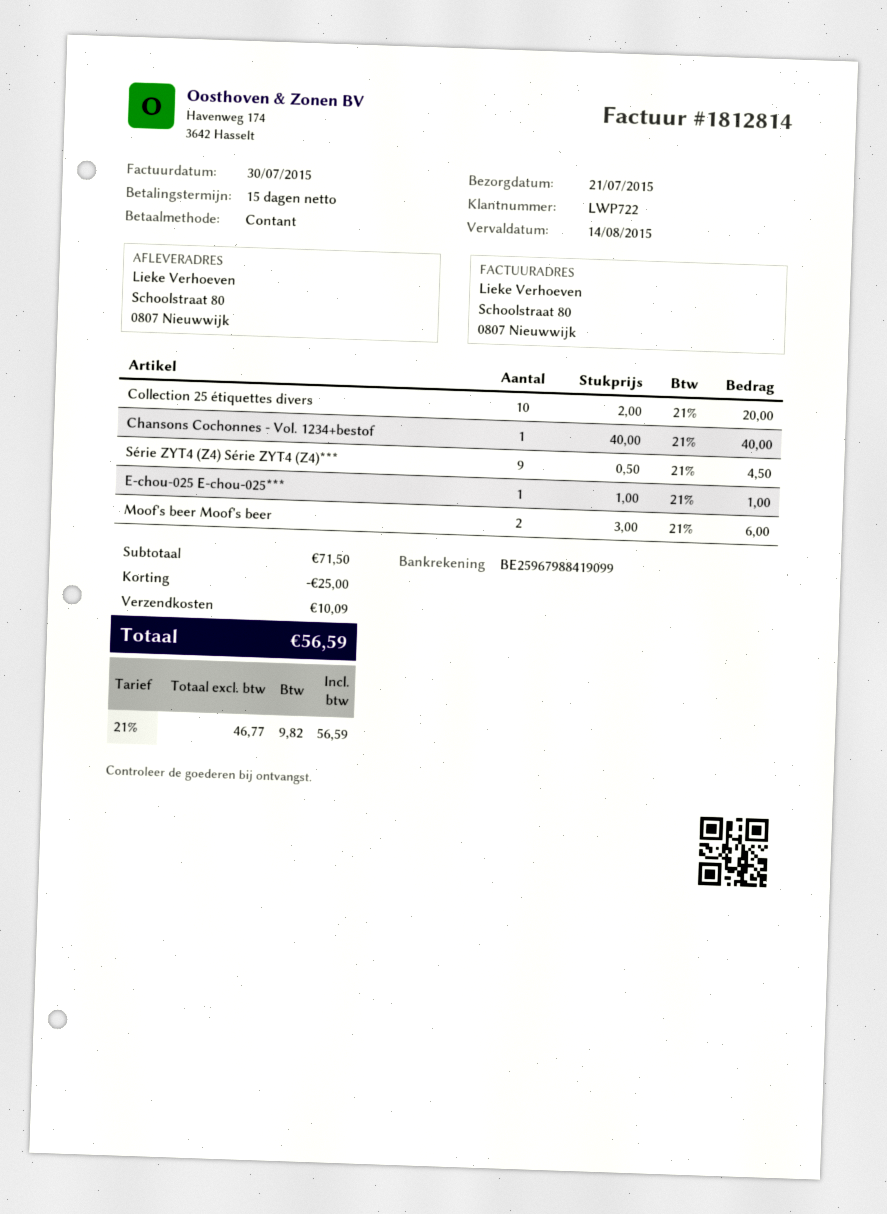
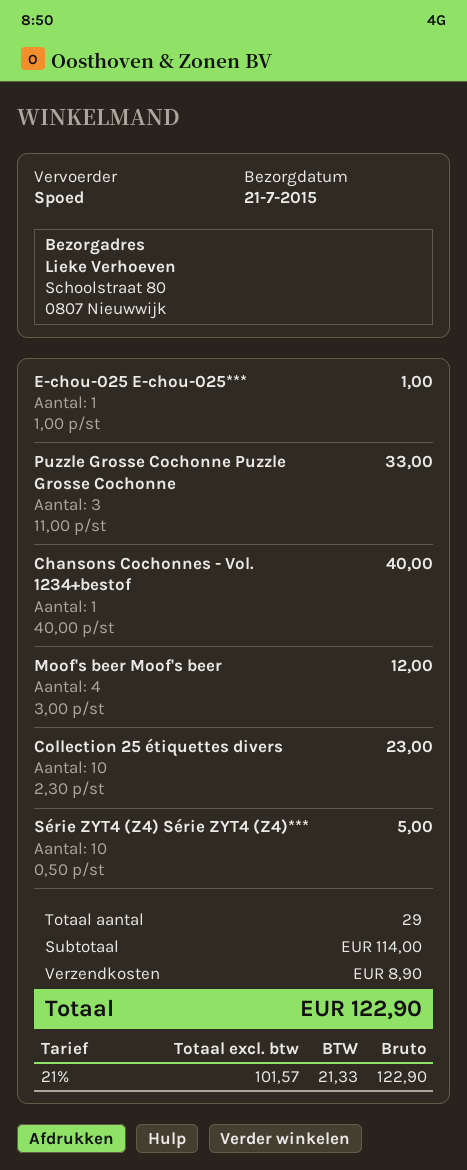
Collection 25 étiquettes divers: 10 x 2.00 = 20.00 -> 10 x 2.30 = 23.00
Série ZYT4 (Z4) Série ZYT4 (Z4)***: 9 x 0.50 = 4.50 -> 10 x 0.50 = 5.00
Moof's beer Moof's beer: 2 x 3.00 = 6.00 -> 4 x 3.00 = 12.00
Puzzle Grosse Cochonne Puzzle Grosse Cochonne: none -> 3 x 11.00 = 33.00
subtotal: 71.50 -> 114.00
discount: 25.00 -> none
shipping: 10.09 -> 8.90
net: 46.77 -> 101.57
tax: 21% = 9.82 -> 21% = 21.33
total: 56.59 -> 122.90

